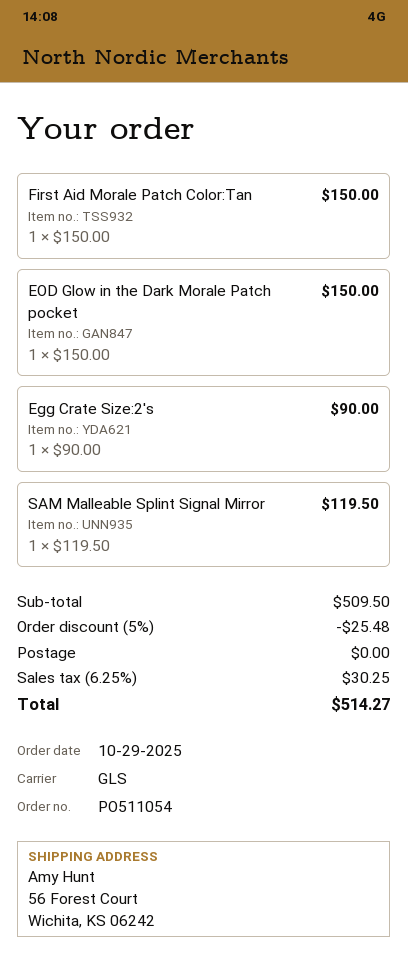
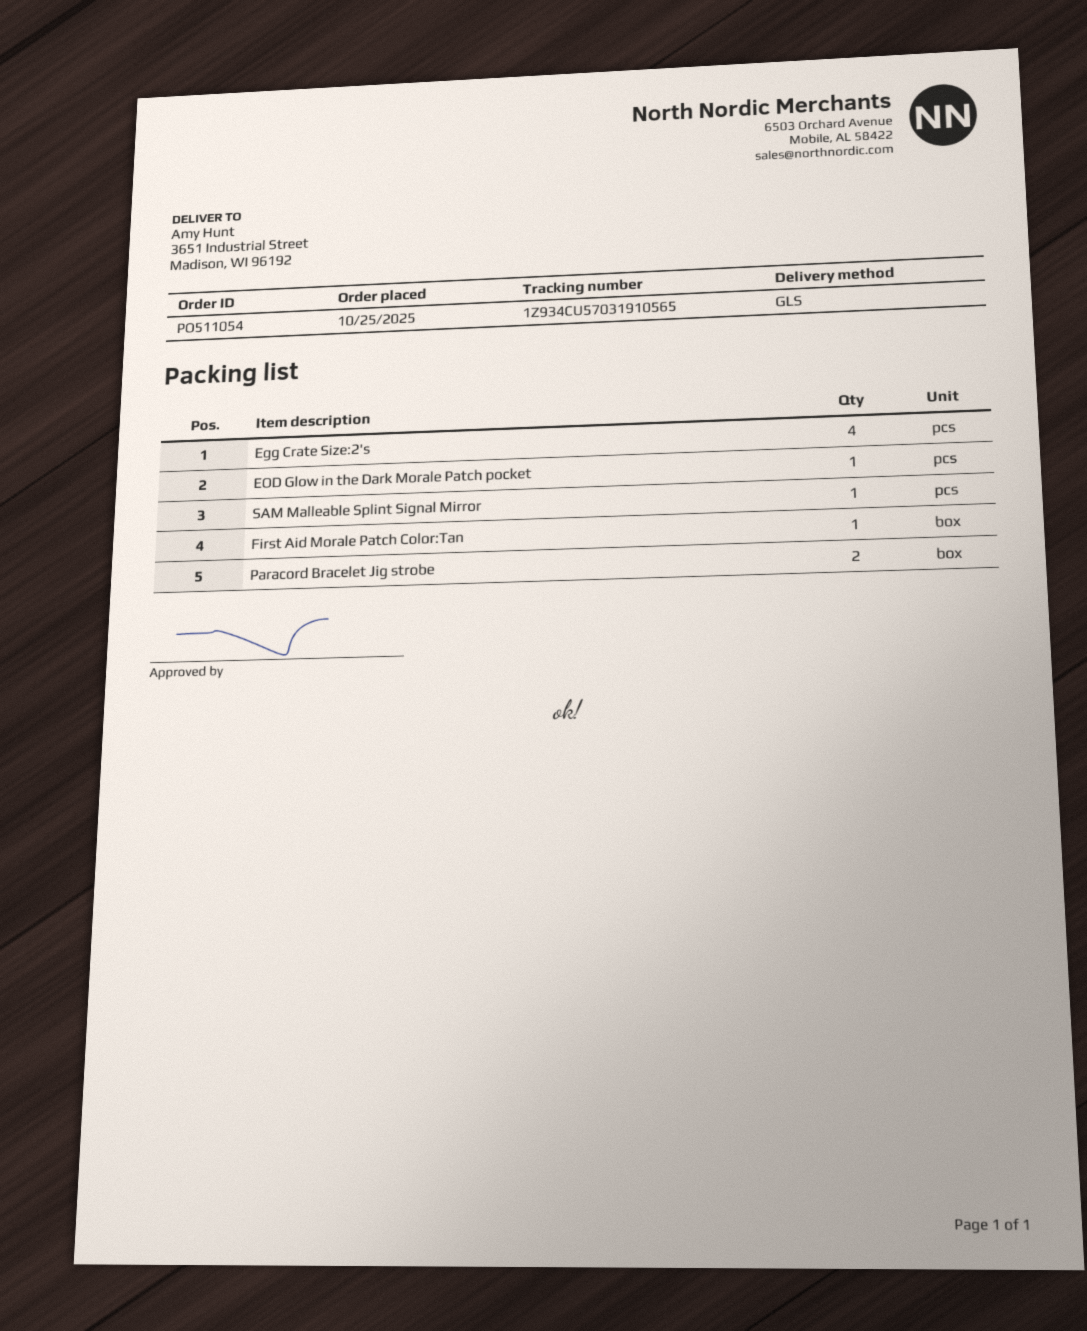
order date: 2025-10-29 -> 2025-10-25
ship to: 56 Forest Court, Wichita, KS 06242 -> 3651 Industrial Street, Madison, WI 96192
Egg Crate Size:2's: 1 -> 4
Paracord Bracelet Jig strobe: none -> 2

